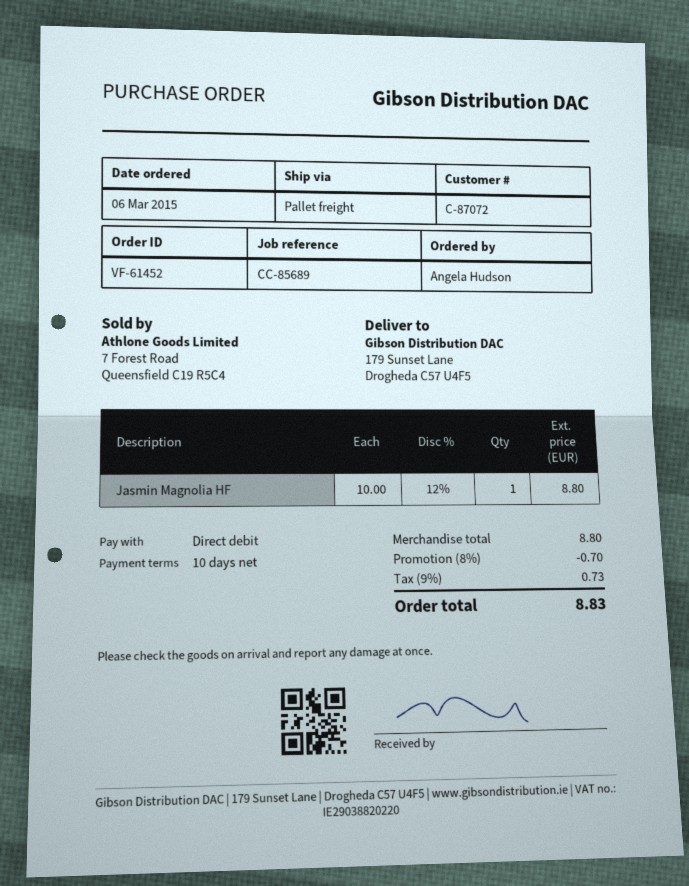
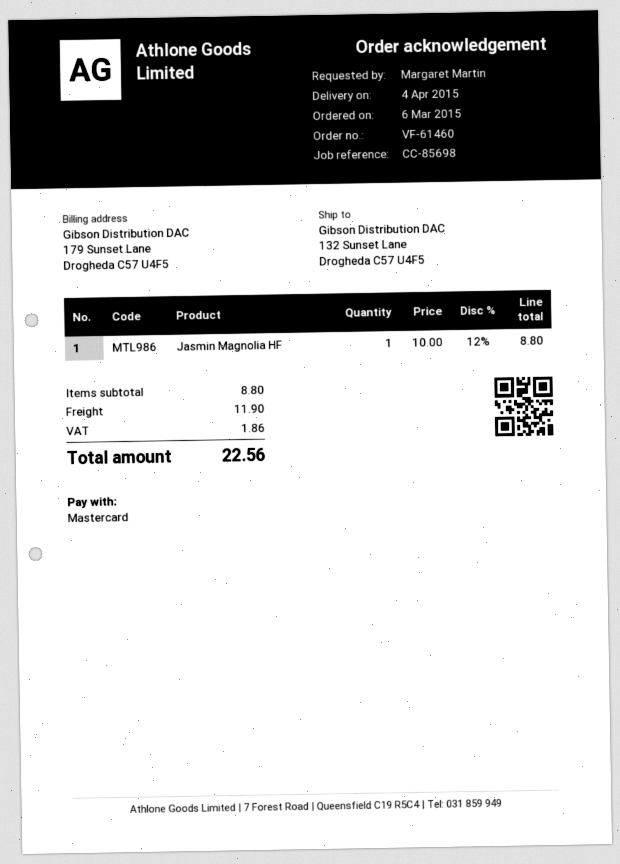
order number: VF-61452 -> VF-61460
reference: CC-85689 -> CC-85698
ordered by: Angela Hudson -> Margaret Martin
payment method: direct debit -> Mastercard
ship to: 179 Sunset Lane, Drogheda C57 U4F5 -> 132 Sunset Lane, Drogheda C57 U4F5
discount: 8% = 0.70 -> none
shipping: none -> 11.90
tax: 0.73 -> 1.86
total: 8.83 -> 22.56

